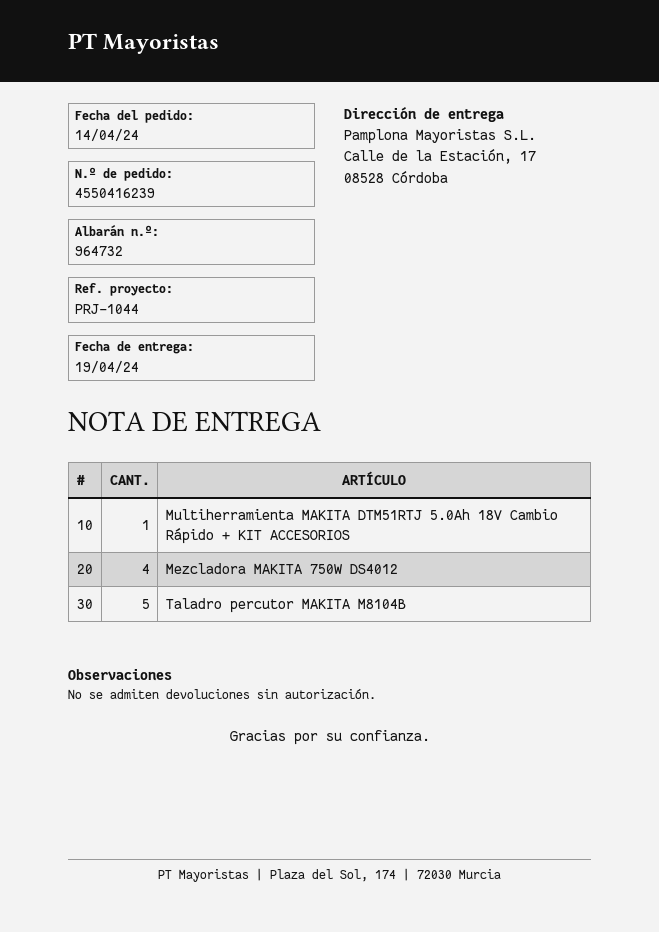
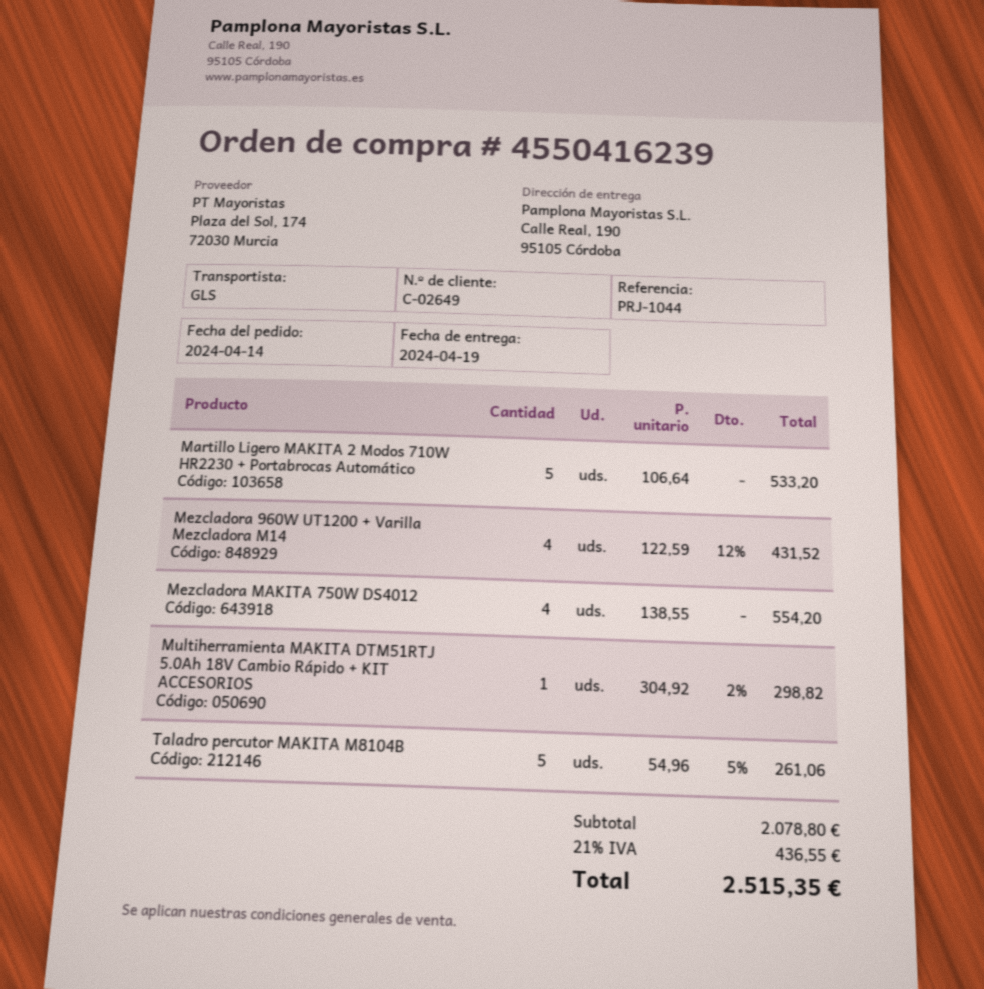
ship to: Calle de la Estación, 17, 08528 Córdoba -> Calle Real, 190, 95105 Córdoba
Martillo Ligero MAKITA 2 Modos 710W HR2230 + Portabrocas Automático: none -> 5
Mezcladora 960W UT1200 + Varilla Mezcladora M14: none -> 4

